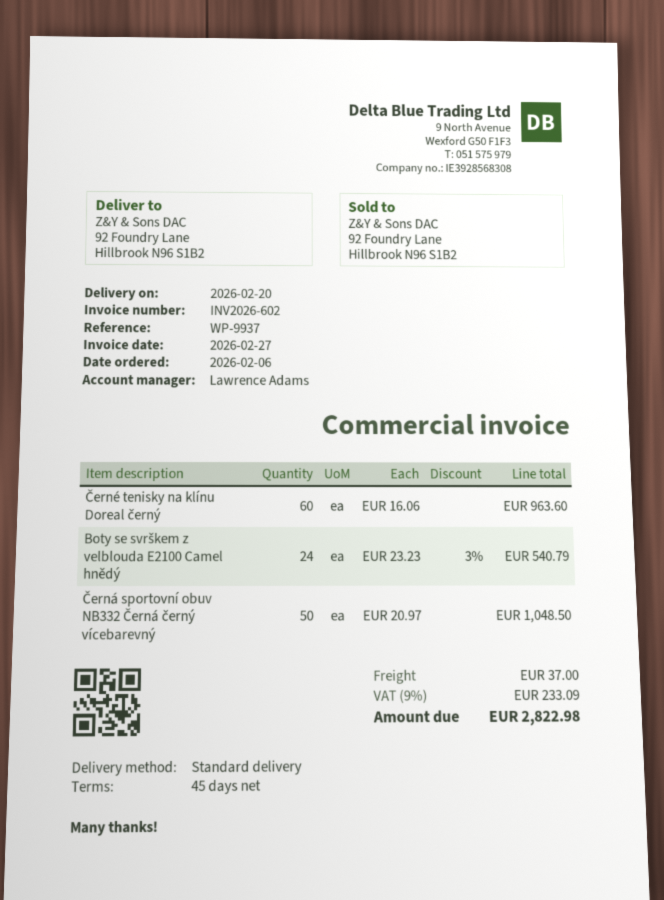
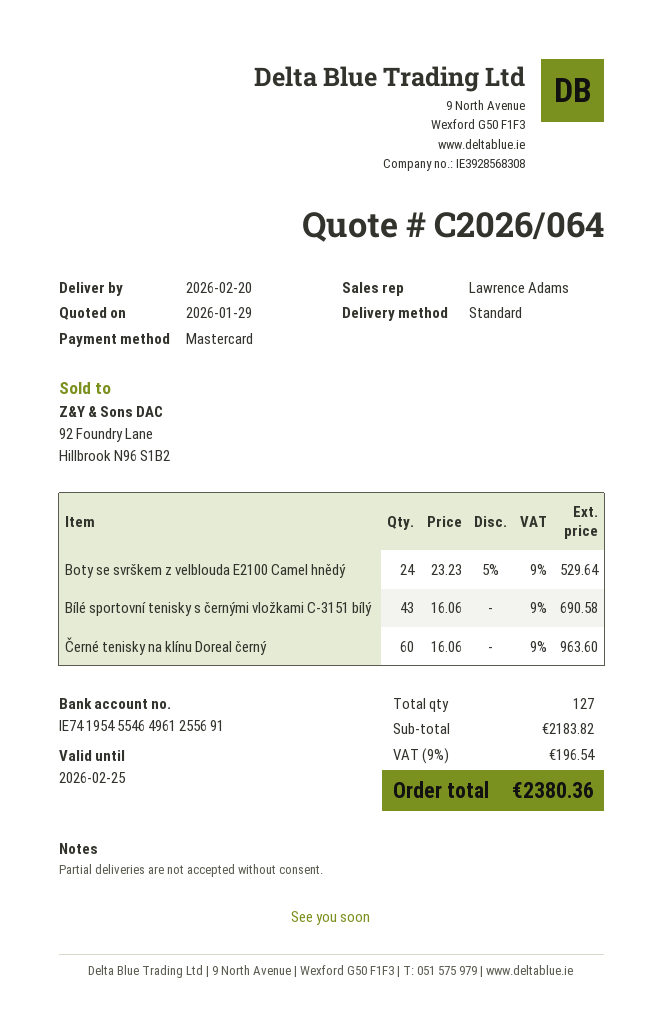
Boty se svrškem z velblouda E2100 Camel hnědý: 24 x 23.23 - 3% = 540.79 -> 24 x 23.23 - 5% = 529.64
Černá sportovní obuv NB332 Černá černý vícebarevný: 50 x 20.97 = 1048.50 -> none
Bílé sportovní tenisky s černými vložkami C-3151 bílý: none -> 43 x 16.06 = 690.58
shipping: 37.00 -> none
tax: 9% = 233.09 -> 9% = 196.54
total: 2822.98 -> 2380.36

